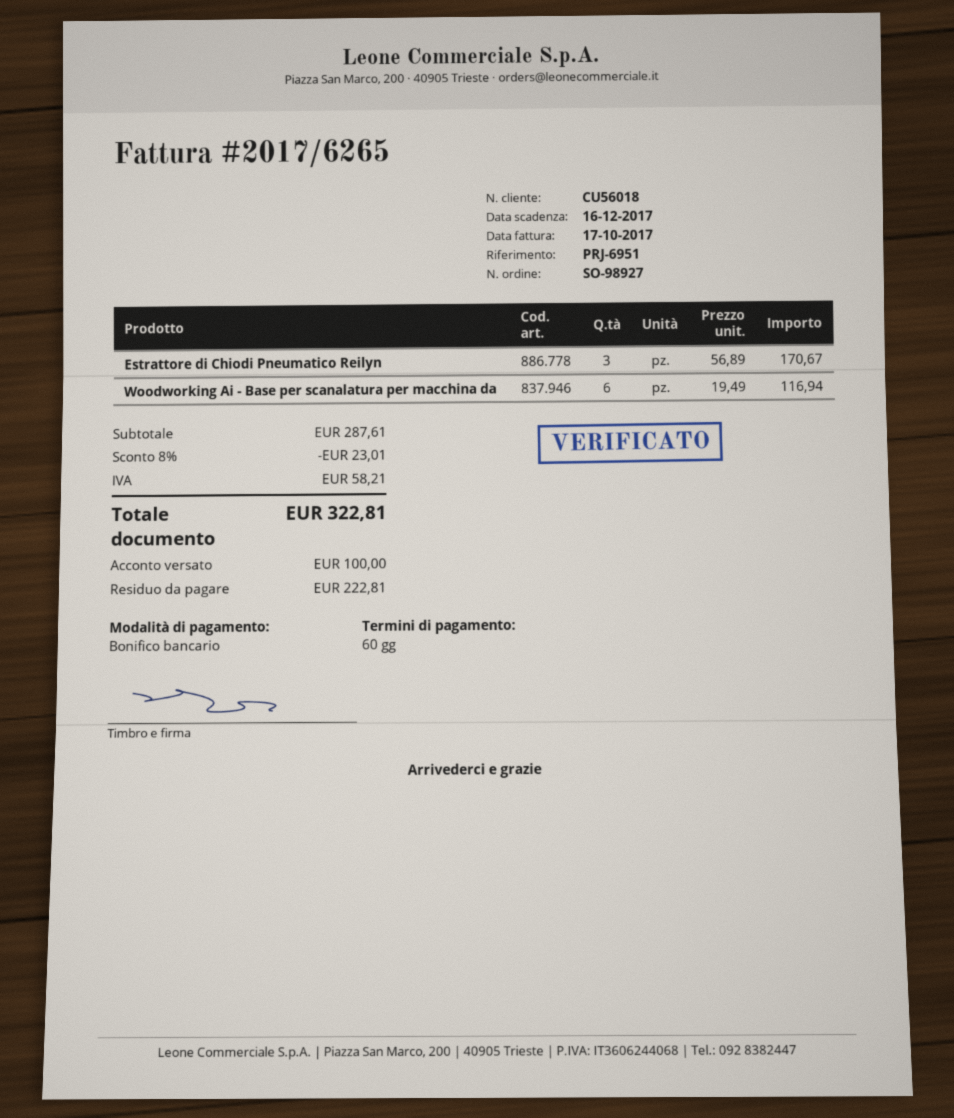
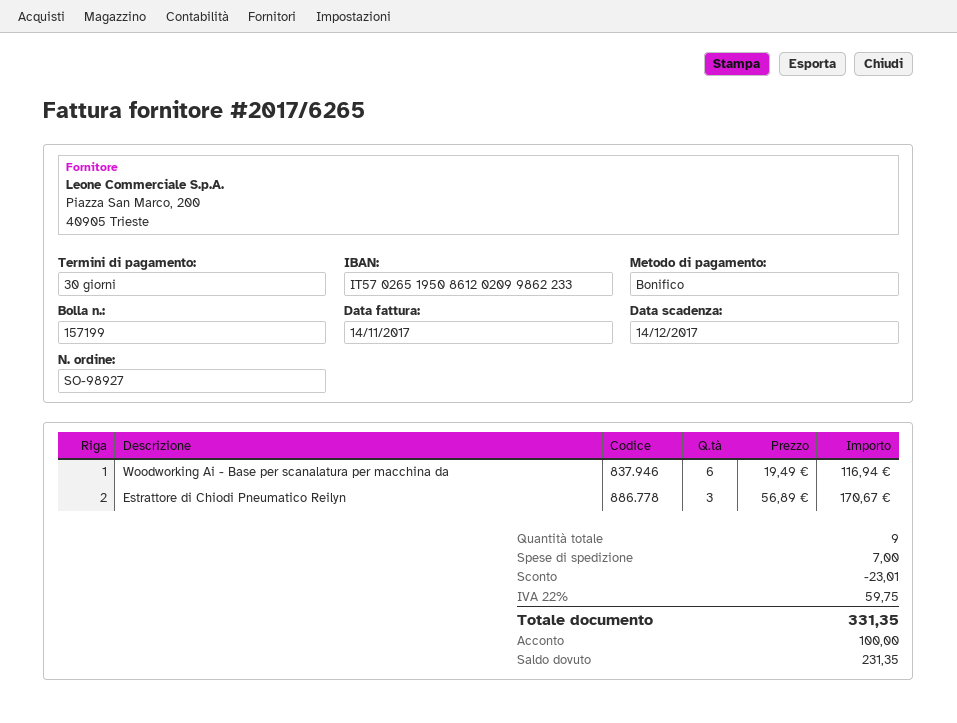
invoice date: 2017-10-17 -> 2017-11-14
payment terms: 60 days -> 30 days
due date: 2017-12-16 -> 2017-12-14
shipping: none -> 7.00
tax: 58.21 -> 59.75
total: 322.81 -> 331.35
balance: 222.81 -> 231.35

